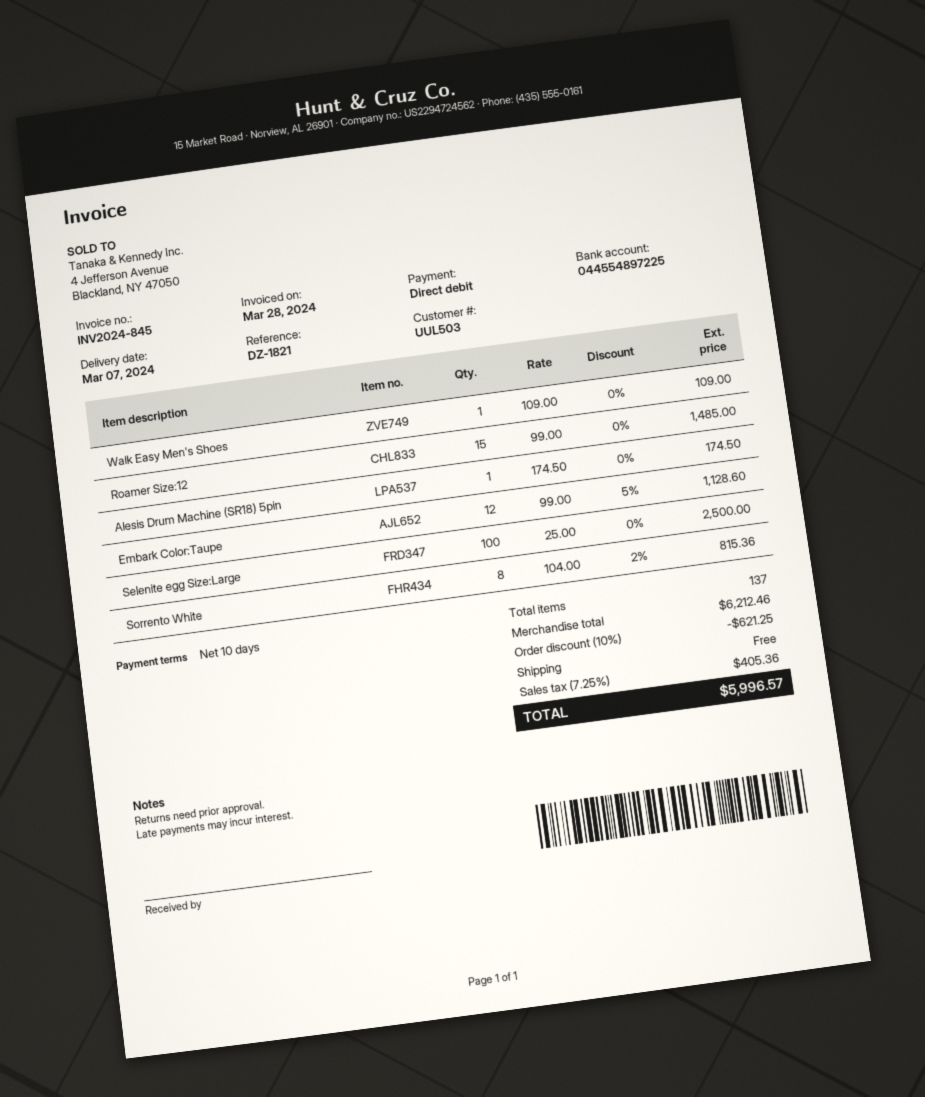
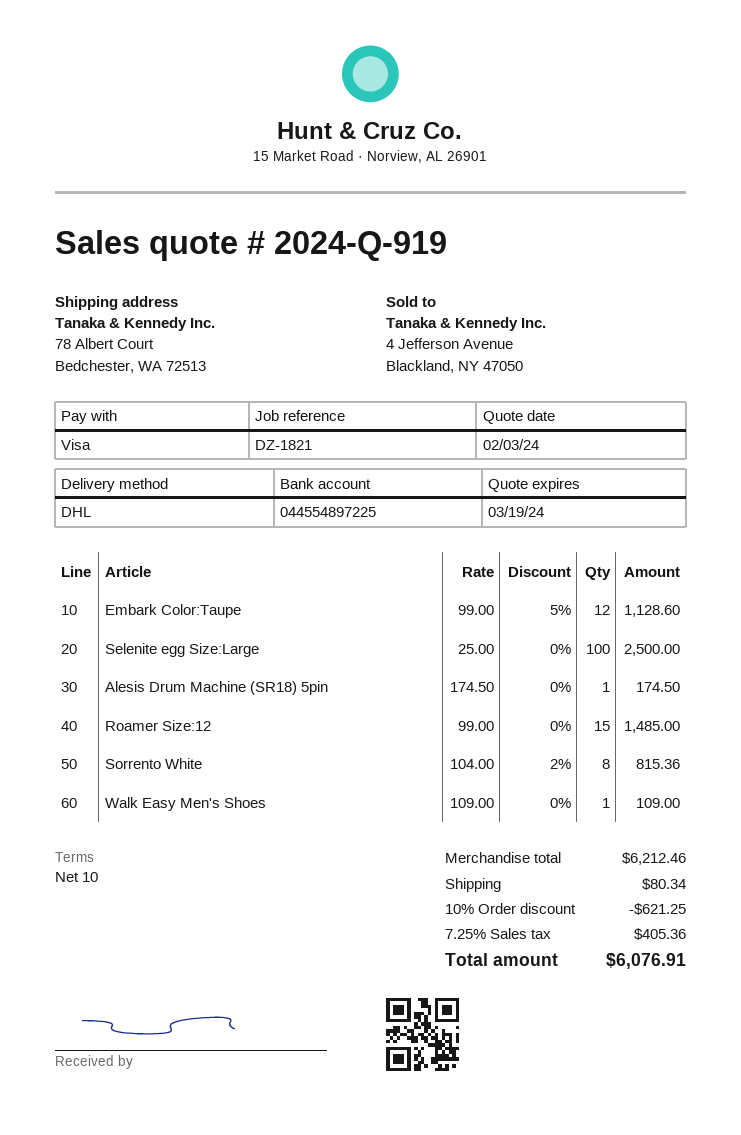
payment method: direct debit -> Visa
shipping: 0.00 -> 80.34
total: 5996.57 -> 6076.91

